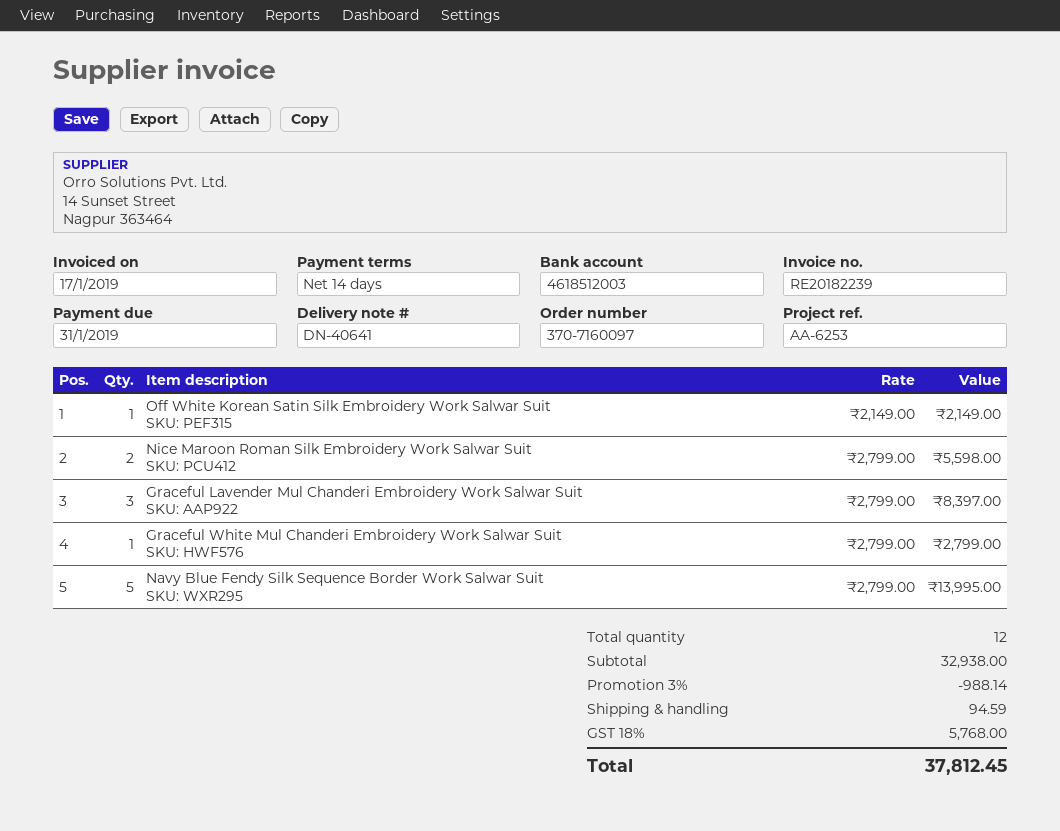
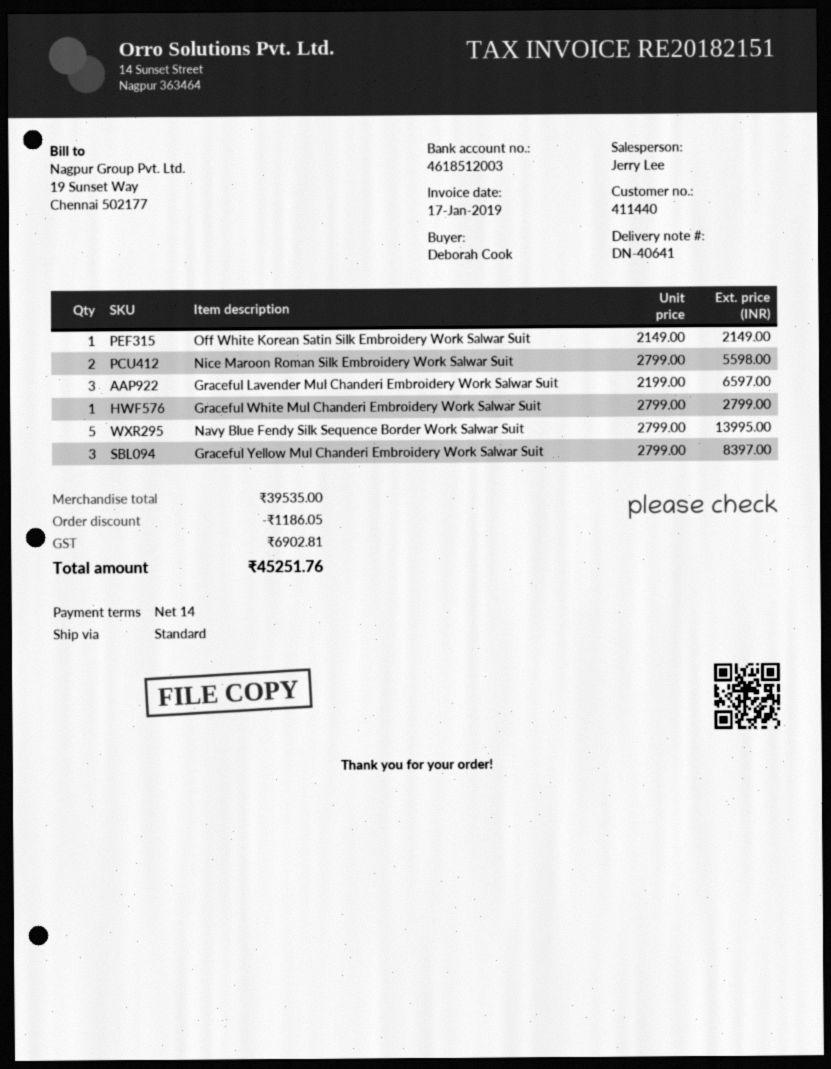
invoice number: RE20182239 -> RE20182151
Graceful Lavender Mul Chanderi Embroidery Work Salwar Suit: 3 x 2799.00 = 8397.00 -> 3 x 2199.00 = 6597.00
Graceful Yellow Mul Chanderi Embroidery Work Salwar Suit: none -> 3 x 2799.00 = 8397.00
subtotal: 32938.00 -> 39535.00
discount: 988.14 -> 1186.05
shipping: 94.59 -> none
tax: 5768.00 -> 6902.81
total: 37812.45 -> 45251.76

